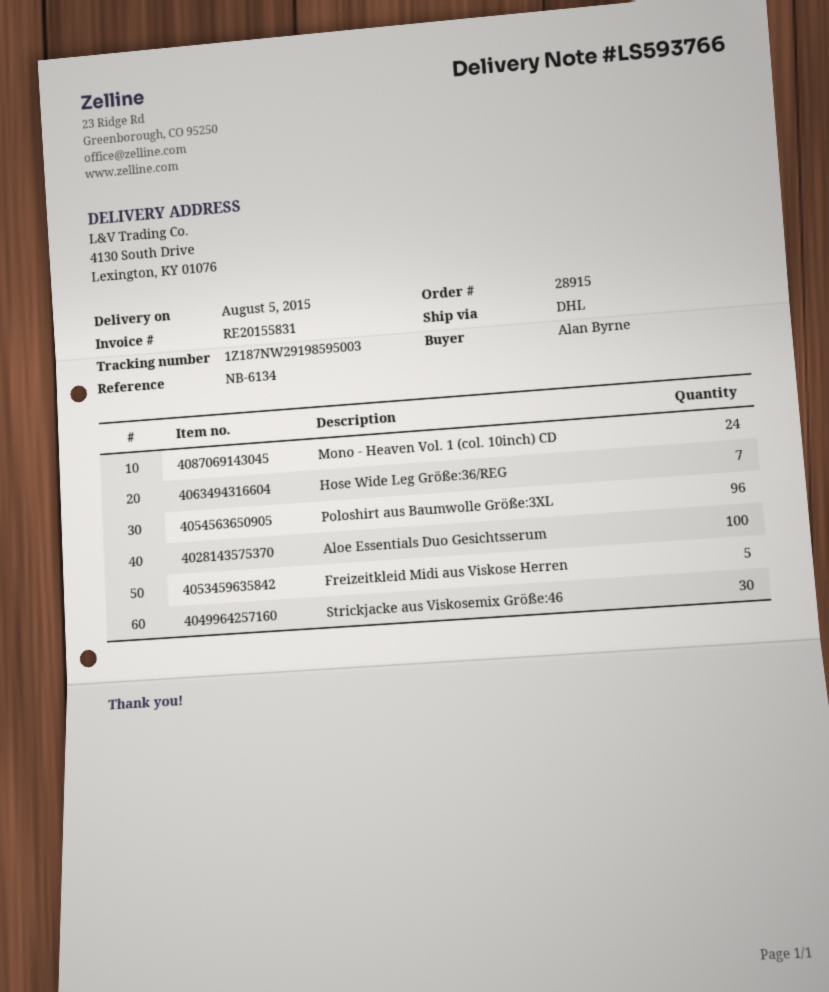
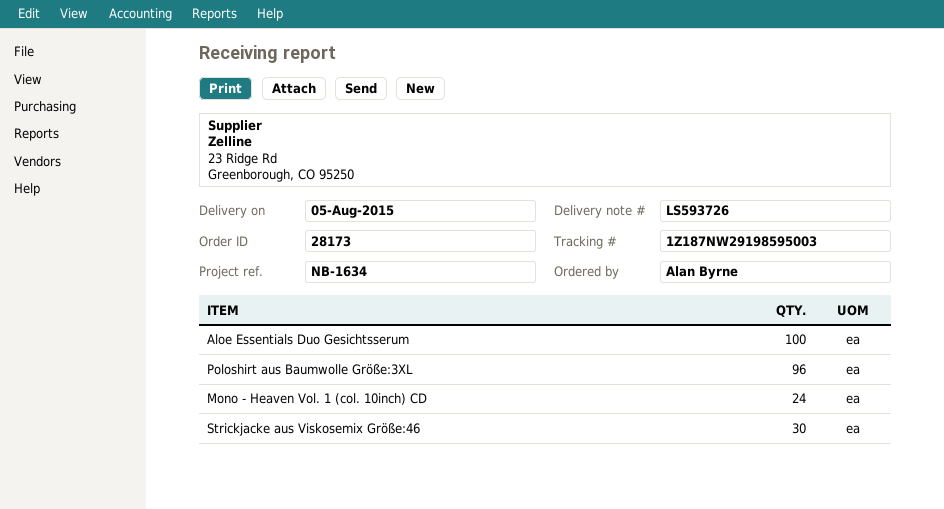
order number: 28915 -> 28173
delivery note number: LS593766 -> LS593726
reference: NB-6134 -> NB-1634
Hose Wide Leg Größe:36/REG: 7 -> none
Freizeitkleid Midi aus Viskose Herren: 5 -> none

